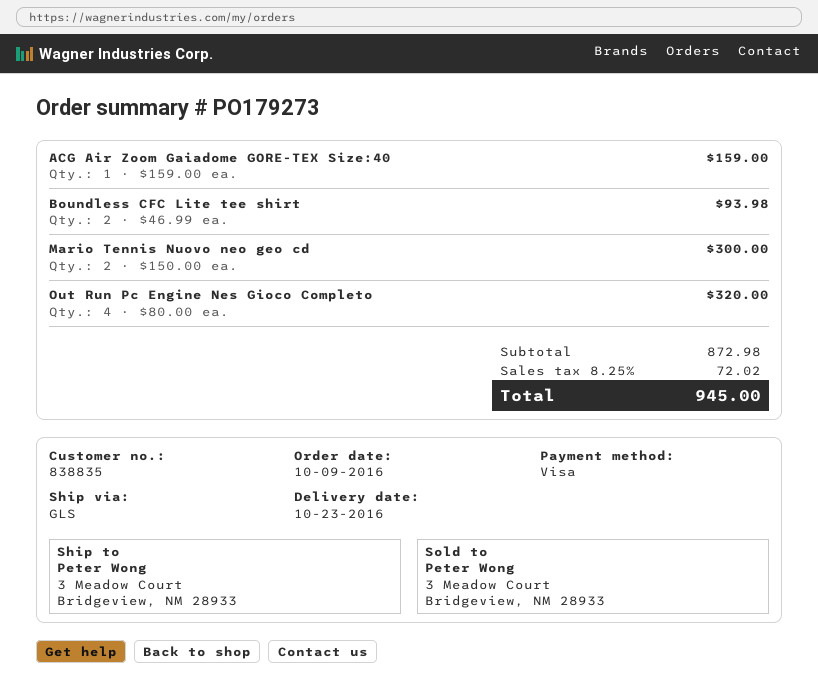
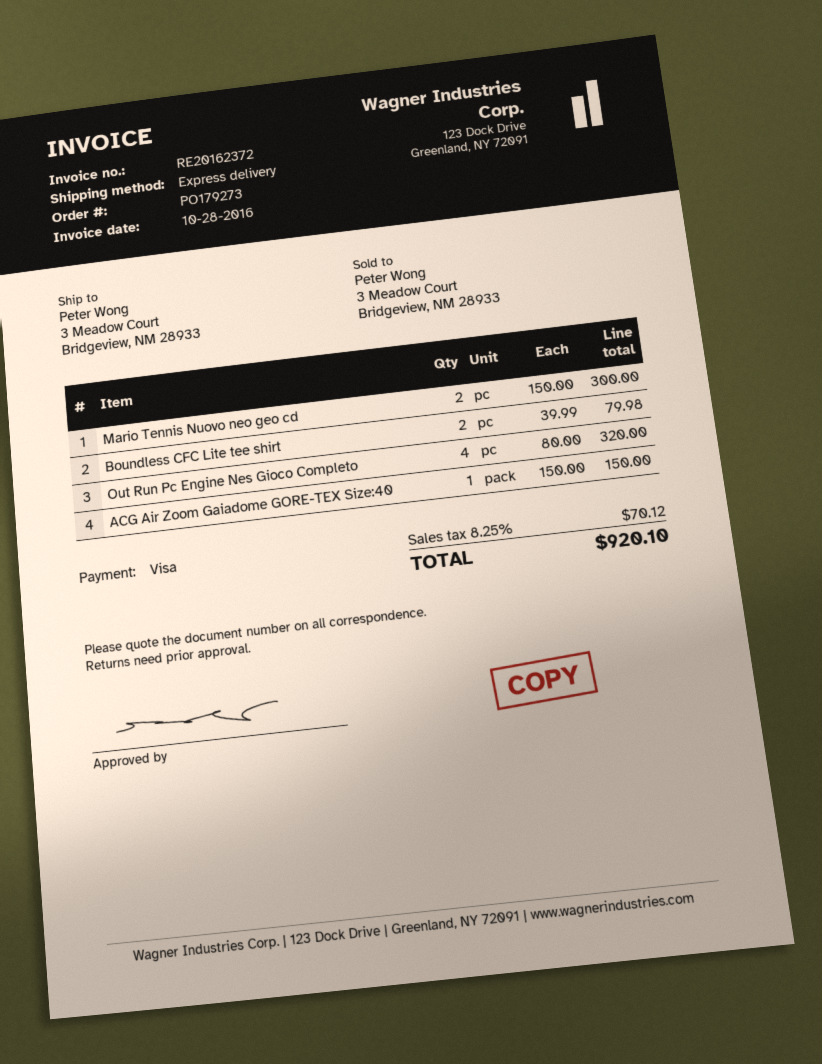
shipping method: GLS -> express
ACG Air Zoom Gaiadome GORE-TEX Size:40: 1 x 159.00 = 159.00 -> 1 x 150.00 = 150.00
Boundless CFC Lite tee shirt: 2 x 46.99 = 93.98 -> 2 x 39.99 = 79.98
tax: 8.25% = 72.02 -> 8.25% = 70.12
total: 945.00 -> 920.10

